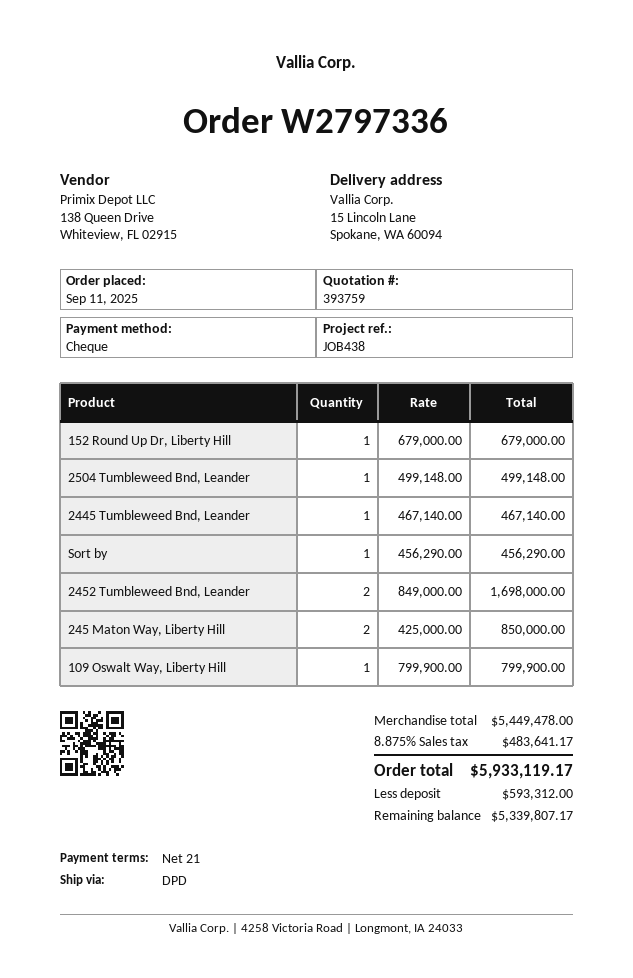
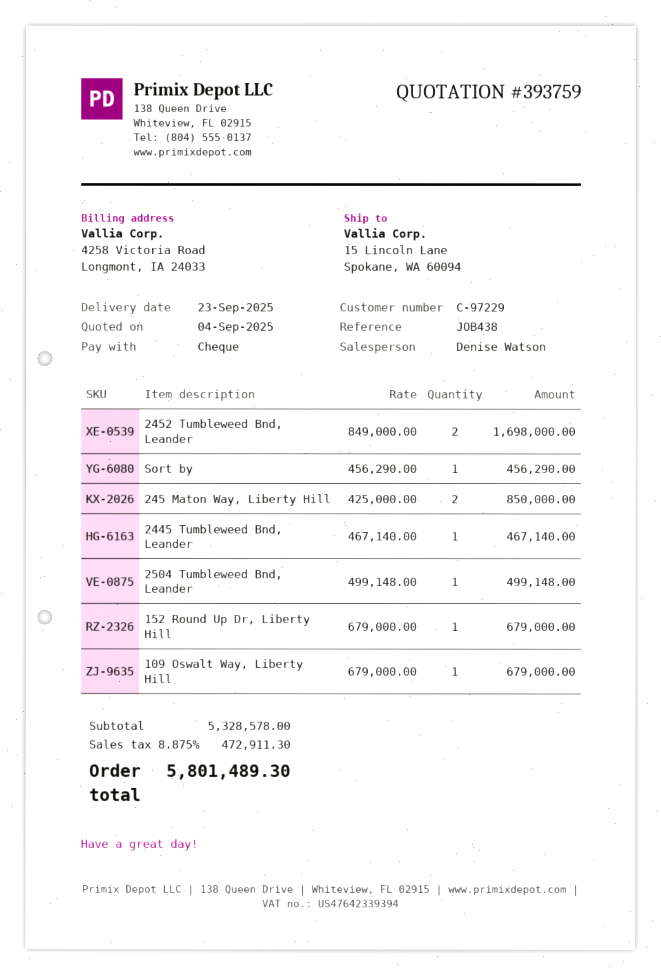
109 Oswalt Way, Liberty Hill: 1 x 799900.00 = 799900.00 -> 1 x 679000.00 = 679000.00
subtotal: 5449478.00 -> 5328578.00
tax: 8.875% = 483641.17 -> 8.875% = 472911.30
total: 5933119.17 -> 5801489.30

